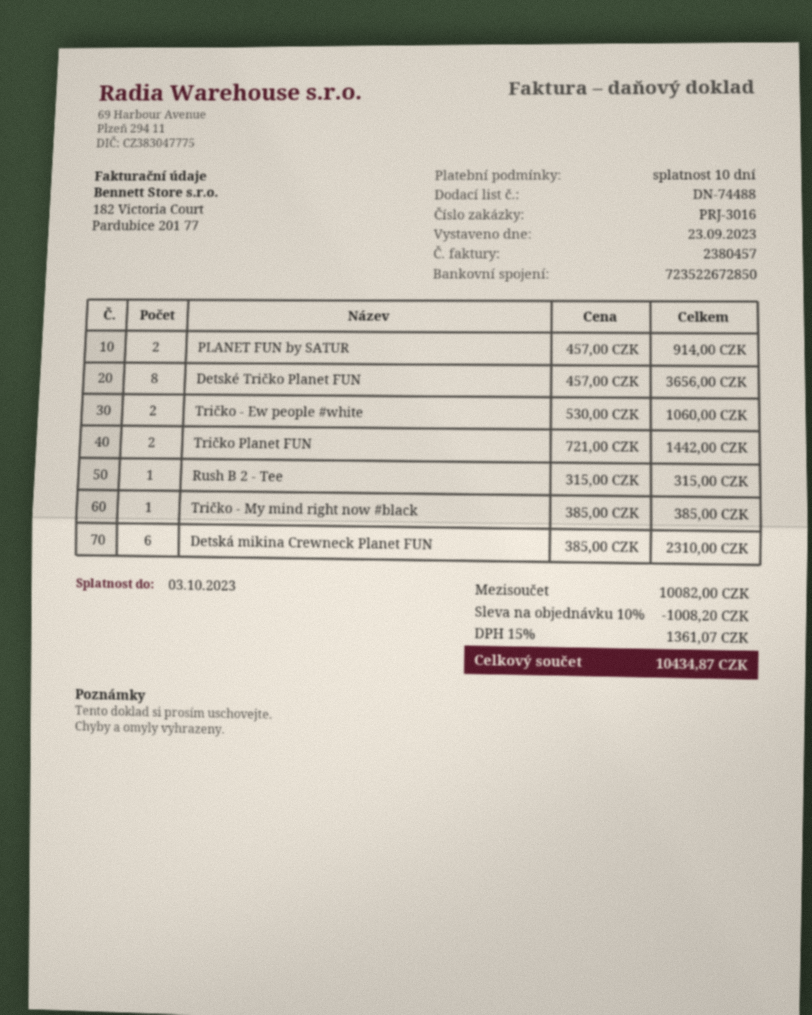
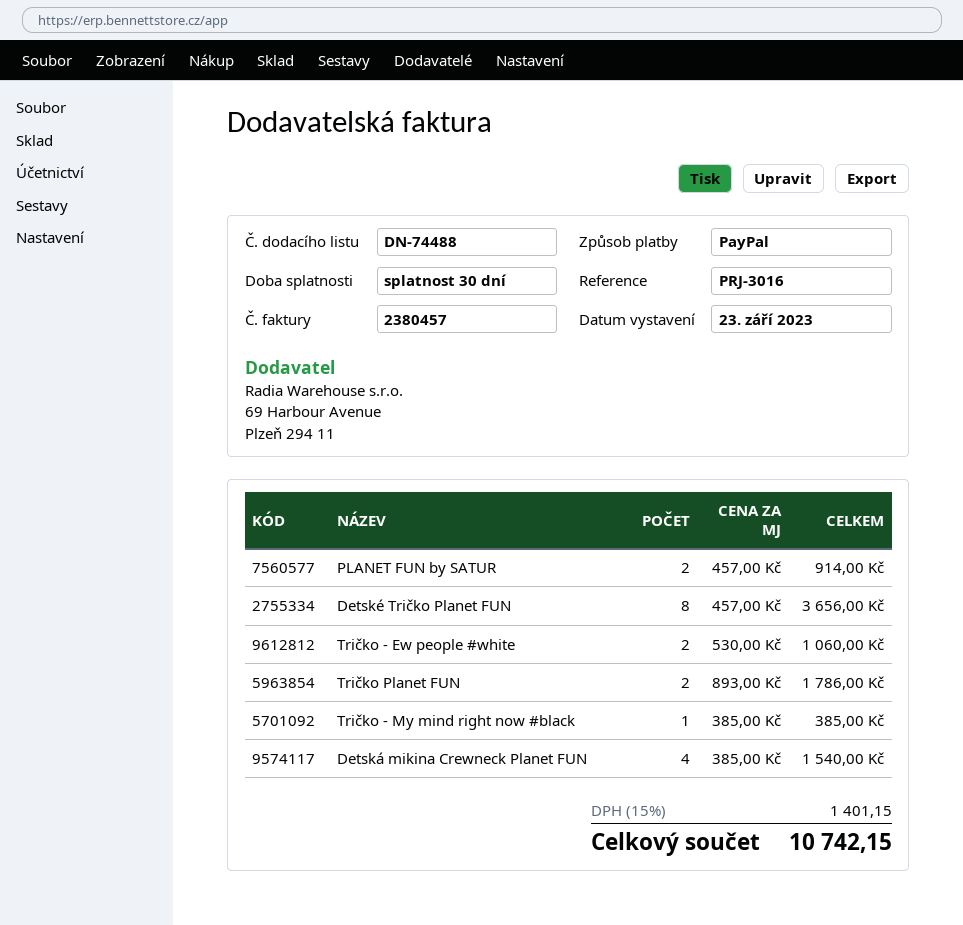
payment terms: 10 days -> 30 days
Tričko Planet FUN: 2 x 721.00 = 1442.00 -> 2 x 893.00 = 1786.00
Rush B 2 - Tee: 1 x 315.00 = 315.00 -> none
Detská mikina Crewneck Planet FUN: 6 x 385.00 = 2310.00 -> 4 x 385.00 = 1540.00
discount: 10% = 1008.20 -> none
tax: 15% = 1361.07 -> 15% = 1401.15
total: 10434.87 -> 10742.15

